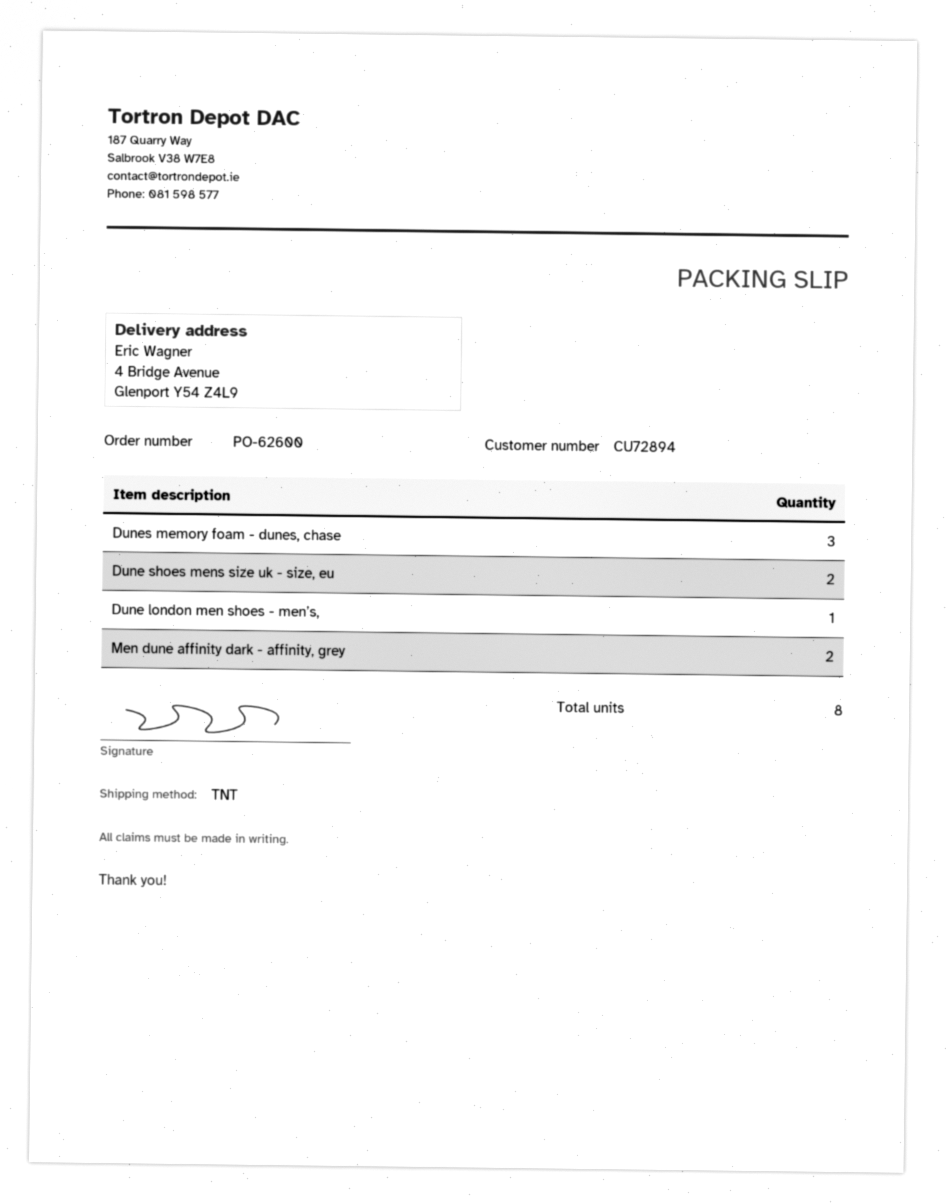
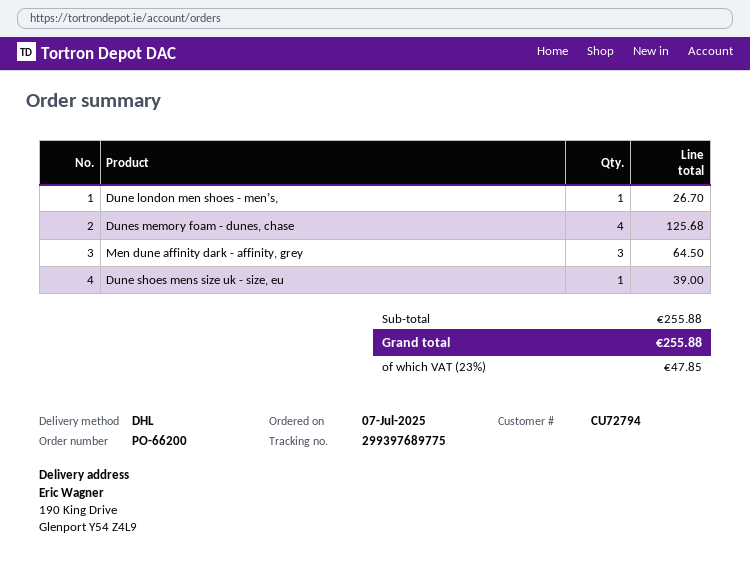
order number: PO-62600 -> PO-66200
customer number: CU72894 -> CU72794
shipping method: TNT -> DHL
ship to: 4 Bridge Avenue, Glenport Y54 Z4L9 -> 190 King Drive, Glenport Y54 Z4L9
Dunes memory foam - dunes, chase: 3 -> 4
Dune shoes mens size uk - size, eu: 2 -> 1
Men dune affinity dark - affinity, grey: 2 -> 3

